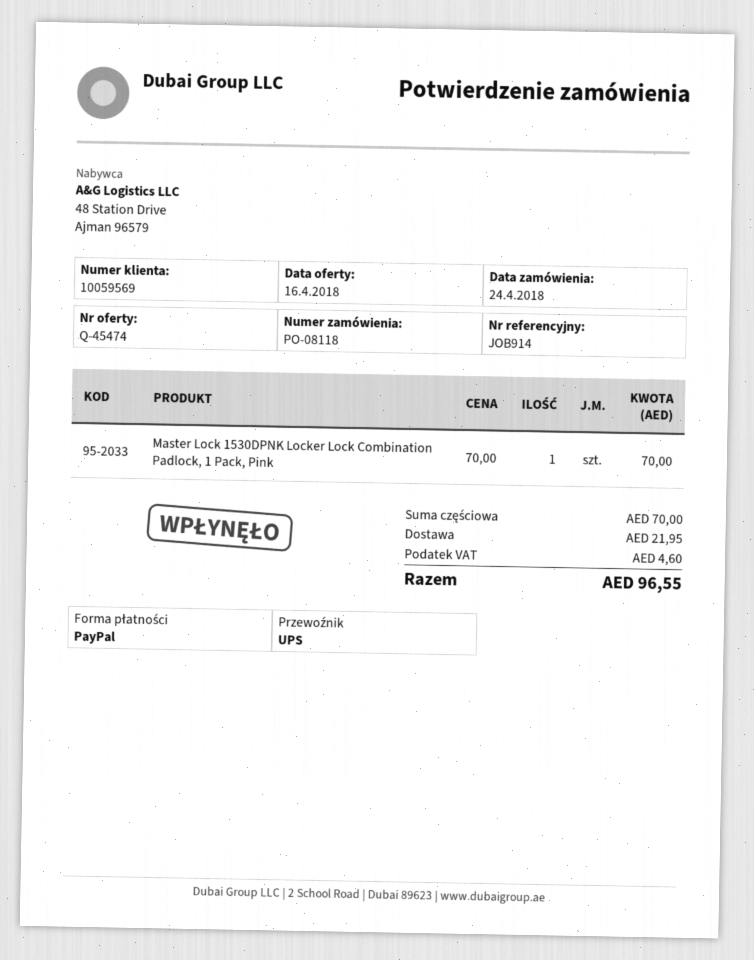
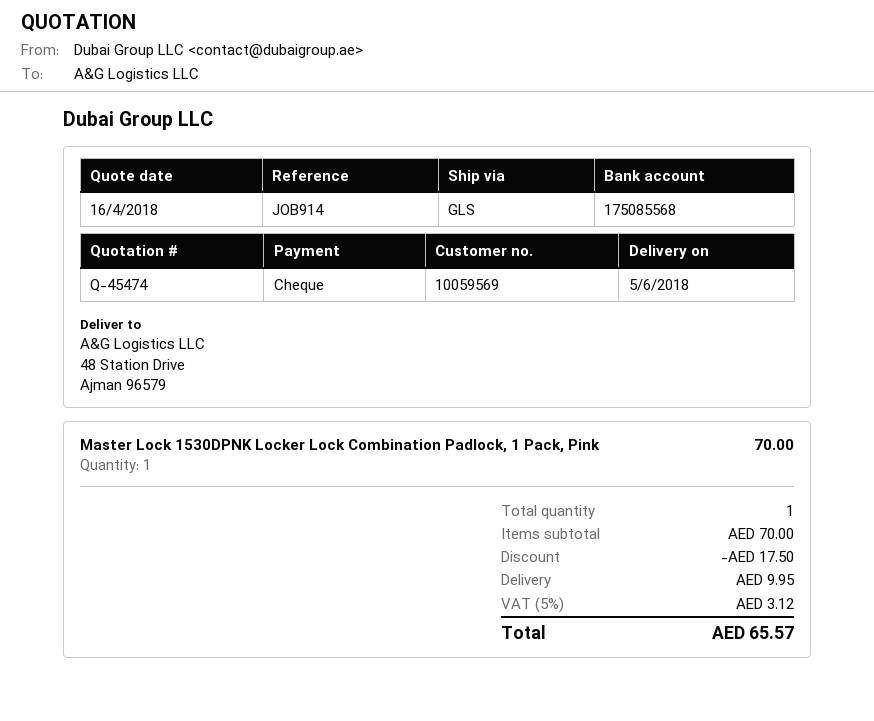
payment method: PayPal -> cheque
shipping method: UPS -> GLS
discount: none -> 17.50
shipping: 21.95 -> 9.95
tax: 4.60 -> 3.12
total: 96.55 -> 65.57

